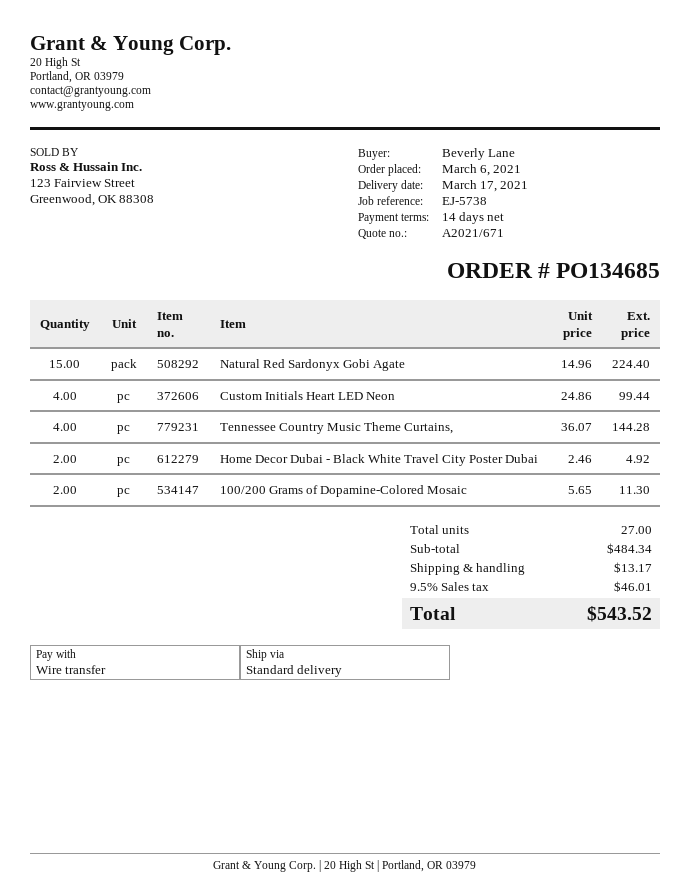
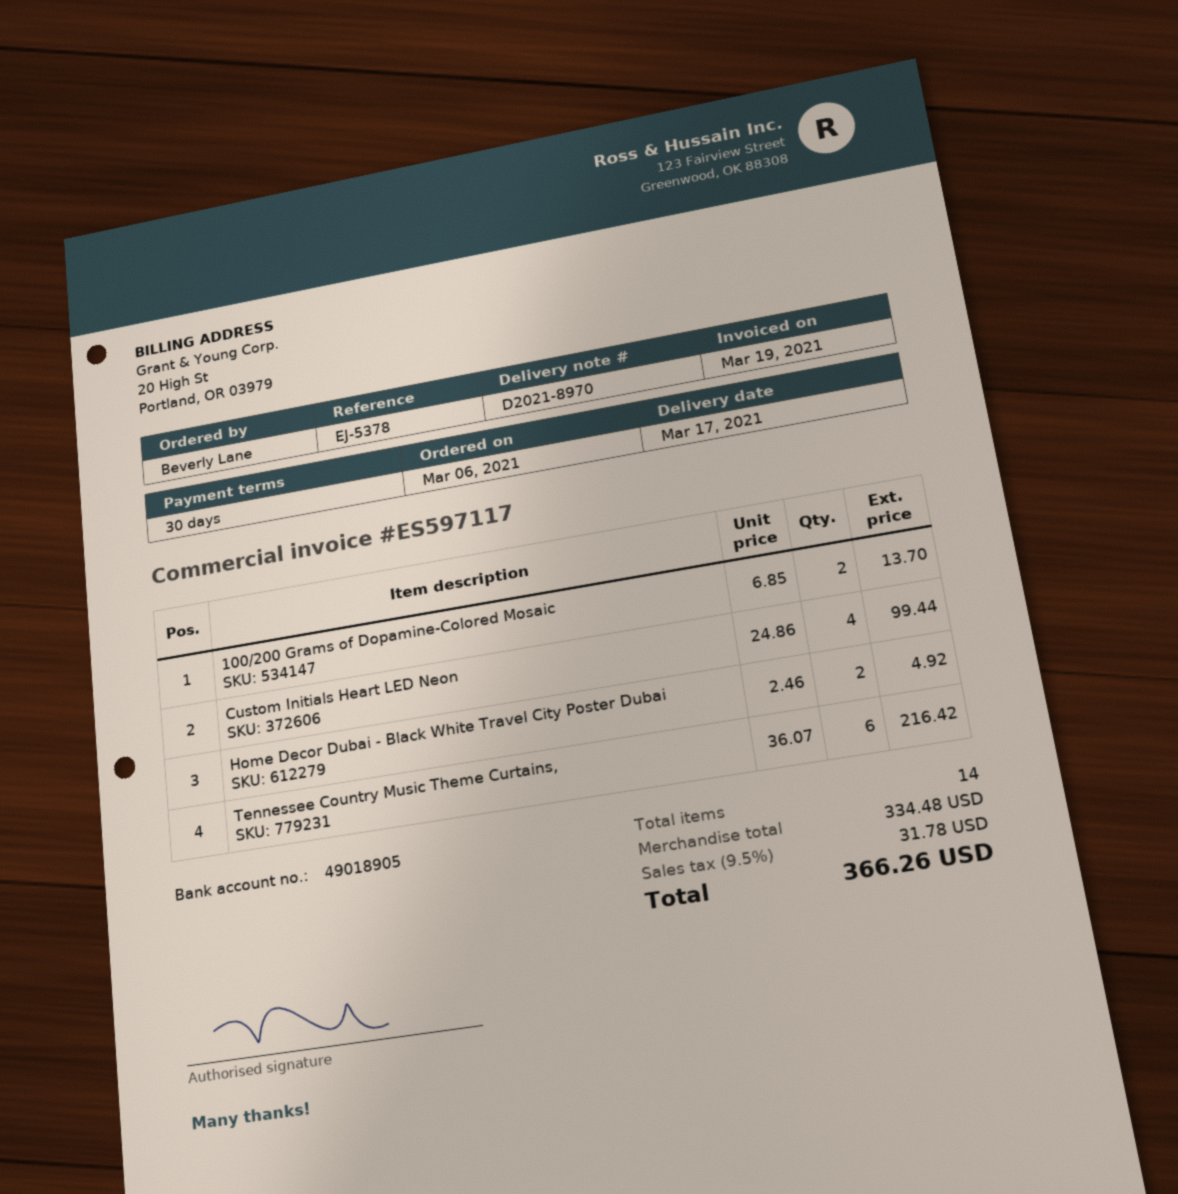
payment terms: 14 days -> 30 days
reference: EJ-5738 -> EJ-5378
Natural Red Sardonyx Gobi Agate: 15 x 14.96 = 224.40 -> none
Tennessee Country Music Theme Curtains,: 4 x 36.07 = 144.28 -> 6 x 36.07 = 216.42
100/200 Grams of Dopamine-Colored Mosaic: 2 x 5.65 = 11.30 -> 2 x 6.85 = 13.70
total quantity: 27 -> 14
subtotal: 484.34 -> 334.48
shipping: 13.17 -> none
tax: 9.5% = 46.01 -> 9.5% = 31.78
total: 543.52 -> 366.26

